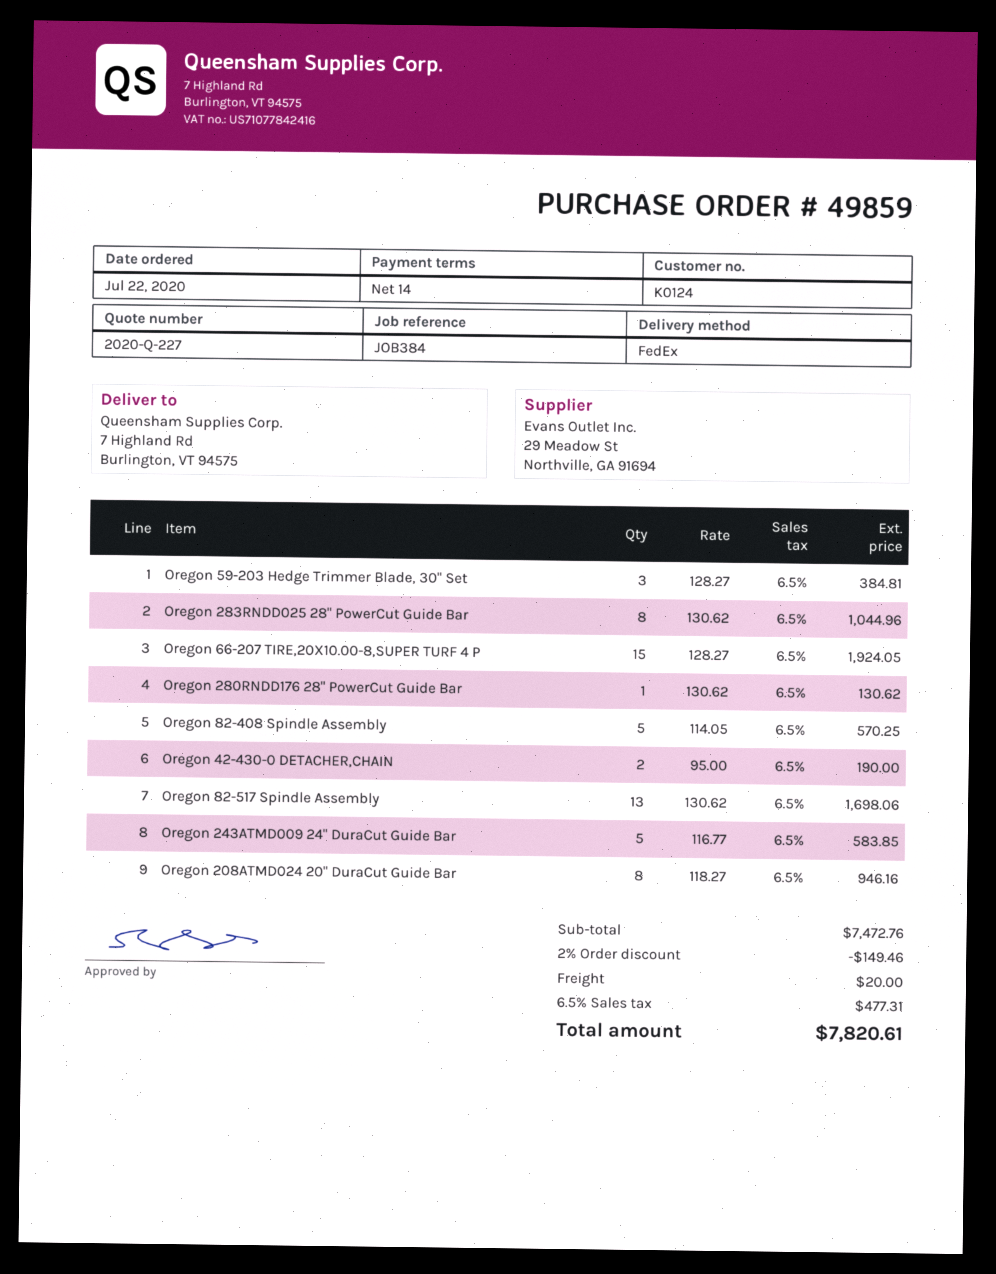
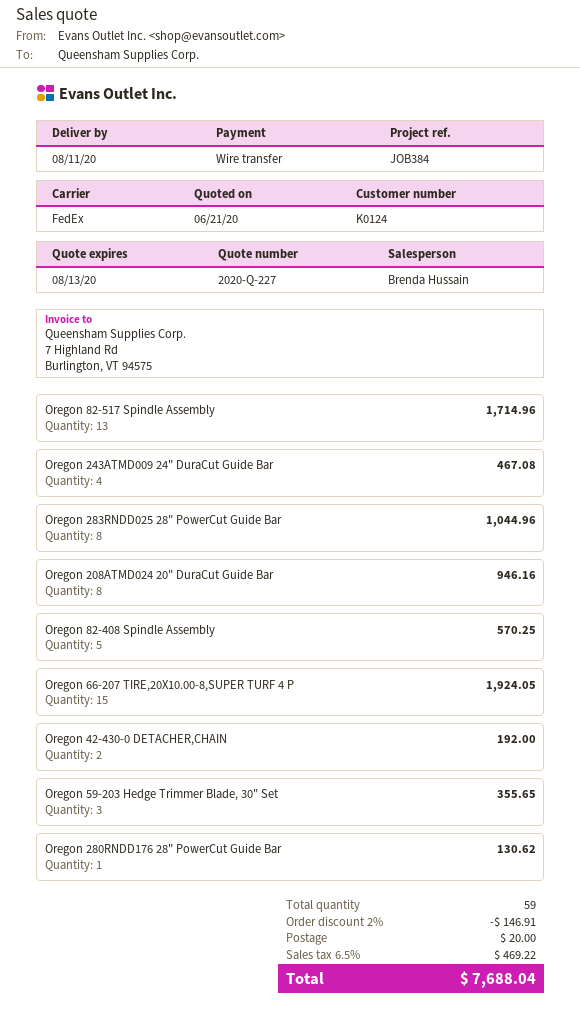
Oregon 59-203 Hedge Trimmer Blade, 30" Set: 3 for 384.81 -> 3 for 355.65
Oregon 42-430-0 DETACHER,CHAIN: 2 for 190.00 -> 2 for 192.00
Oregon 82-517 Spindle Assembly: 13 for 1698.06 -> 13 for 1714.96
Oregon 243ATMD009 24" DuraCut Guide Bar: 5 for 583.85 -> 4 for 467.08
discount: 2% = 149.46 -> 2% = 146.91
tax: 6.5% = 477.31 -> 6.5% = 469.22
total: 7820.61 -> 7688.04

